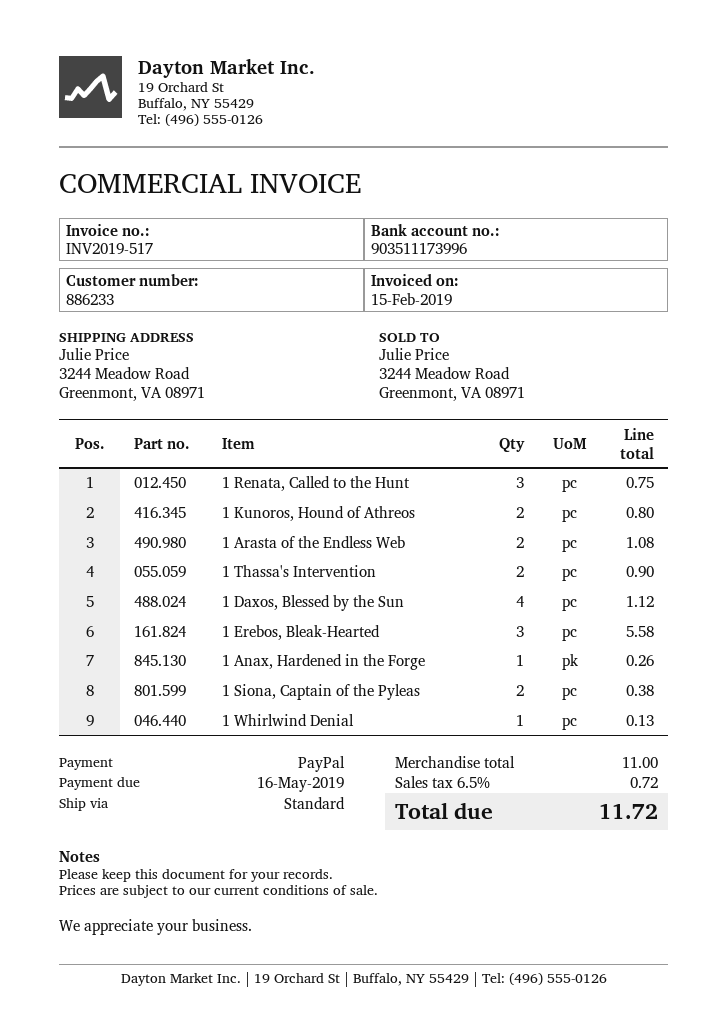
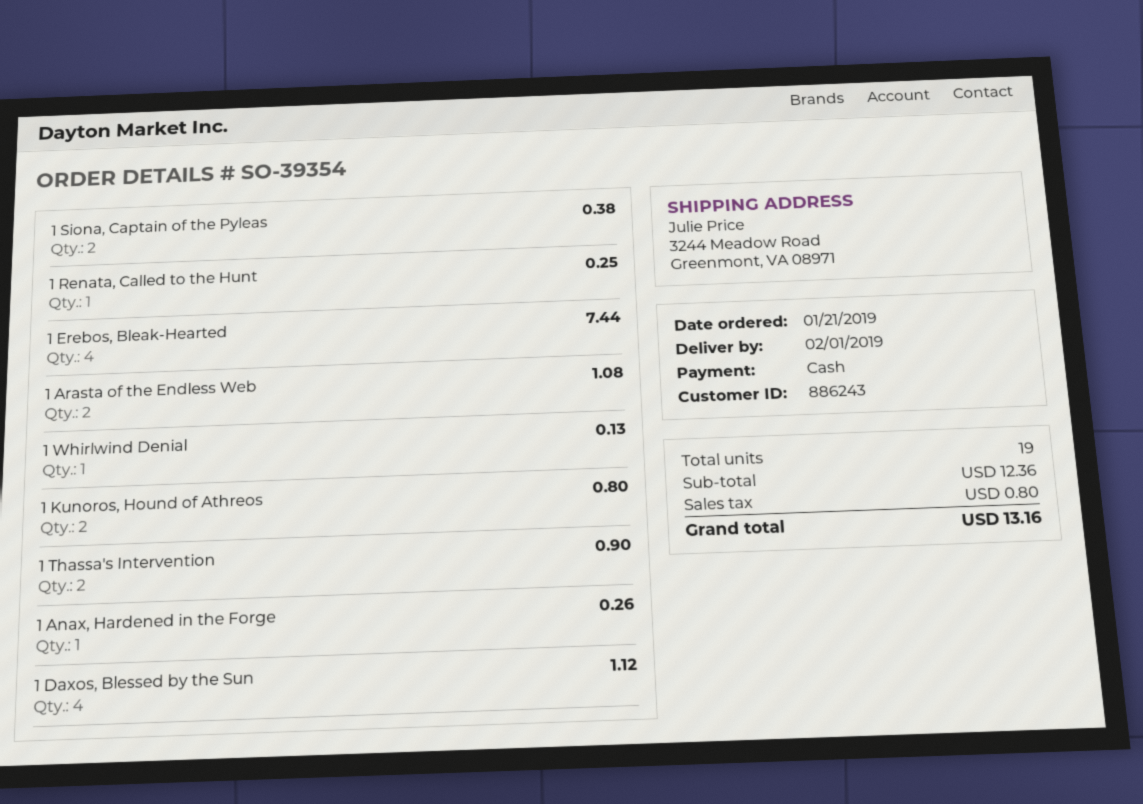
customer number: 886233 -> 886243
payment method: PayPal -> cash
1 Renata, Called to the Hunt: 3 for 0.75 -> 1 for 0.25
1 Erebos, Bleak-Hearted: 3 for 5.58 -> 4 for 7.44
subtotal: 11.00 -> 12.36
tax: 0.72 -> 0.80
total: 11.72 -> 13.16

